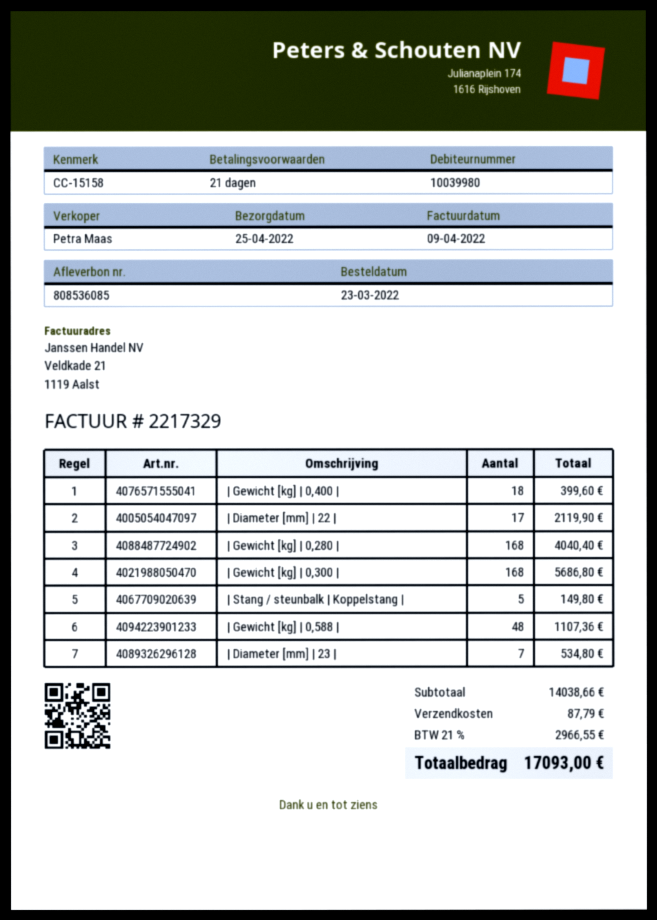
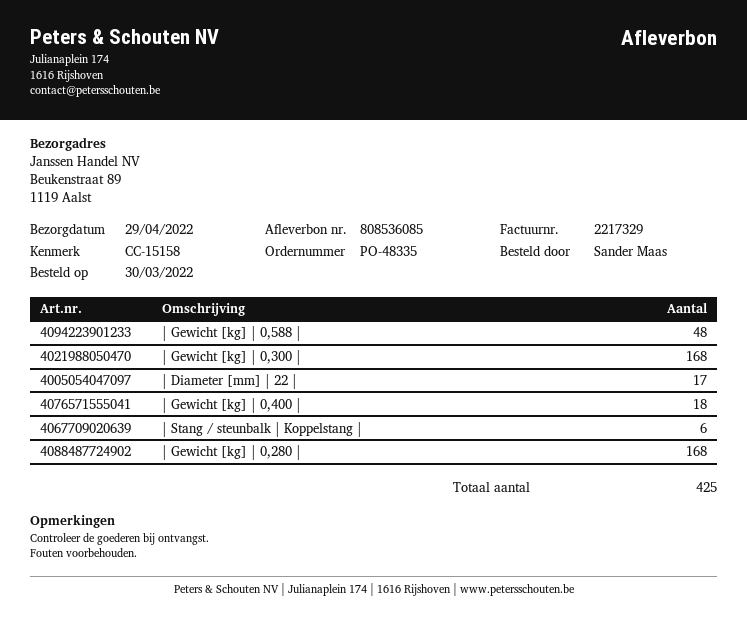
order date: 2022-03-23 -> 2022-03-30
delivery date: 2022-04-25 -> 2022-04-29
| Stang / steunbalk | Koppelstang |: 5 -> 6
| Diameter [mm] | 23 |: 7 -> none

